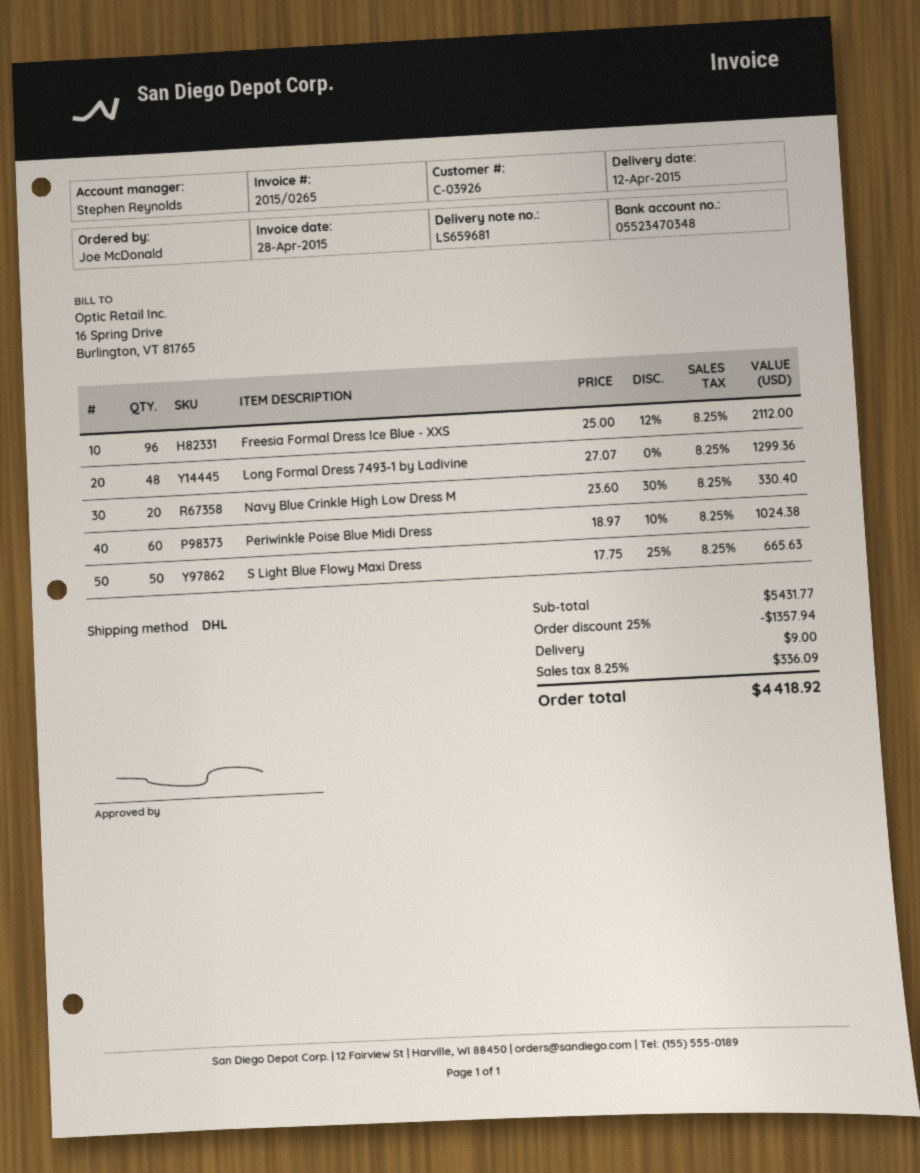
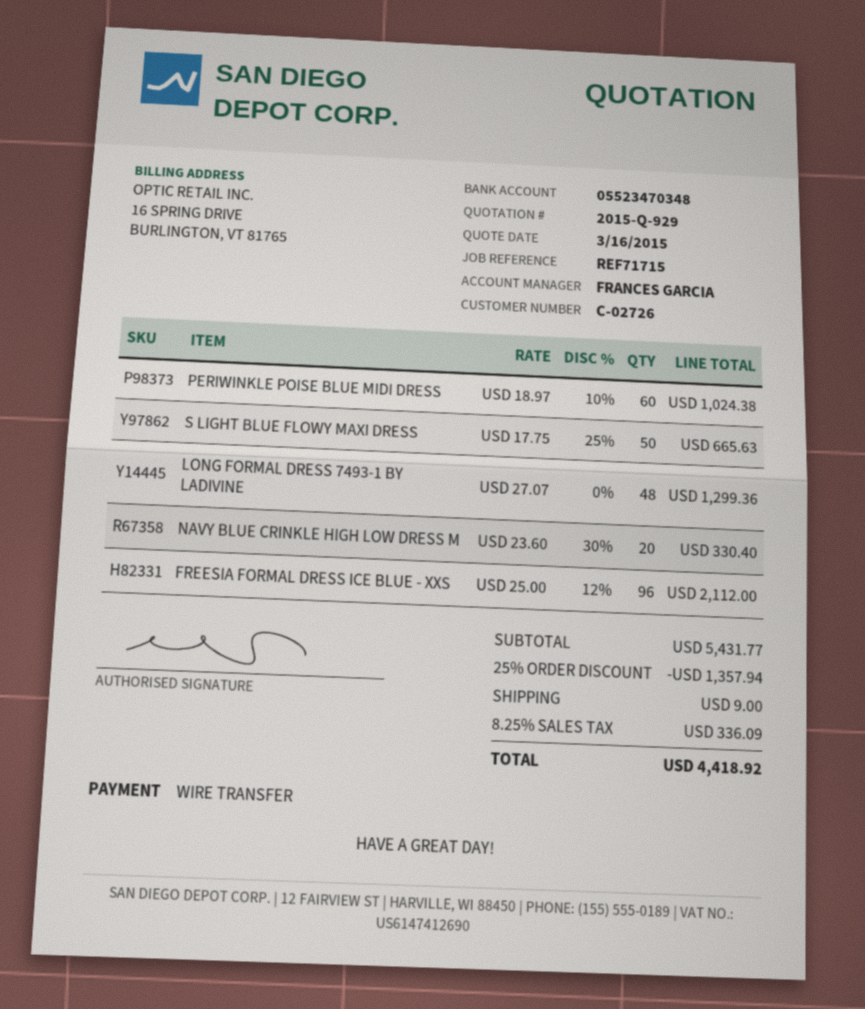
customer number: C-03926 -> C-02726
sales rep: Stephen Reynolds -> FRANCES GARCIA

